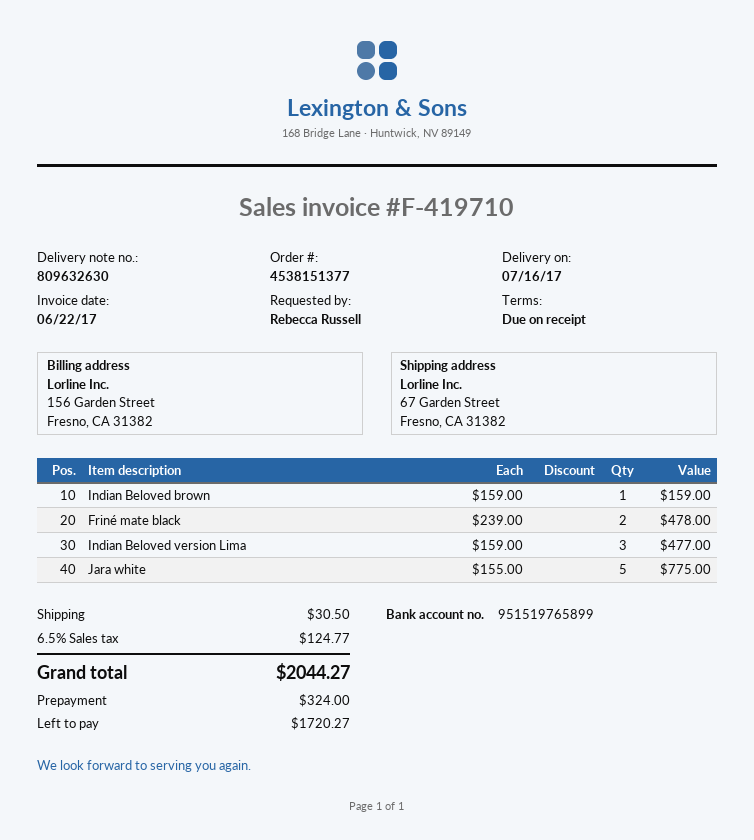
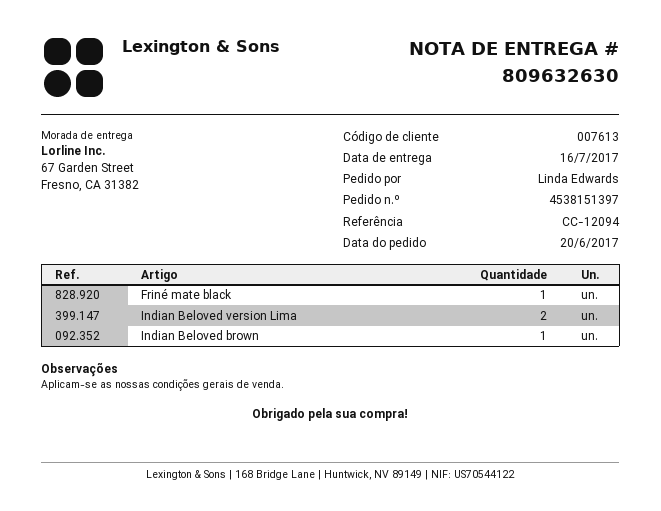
order number: 4538151377 -> 4538151397
ordered by: Rebecca Russell -> Linda Edwards
Friné mate black: 2 -> 1
Indian Beloved version Lima: 3 -> 2
Jara white: 5 -> none

